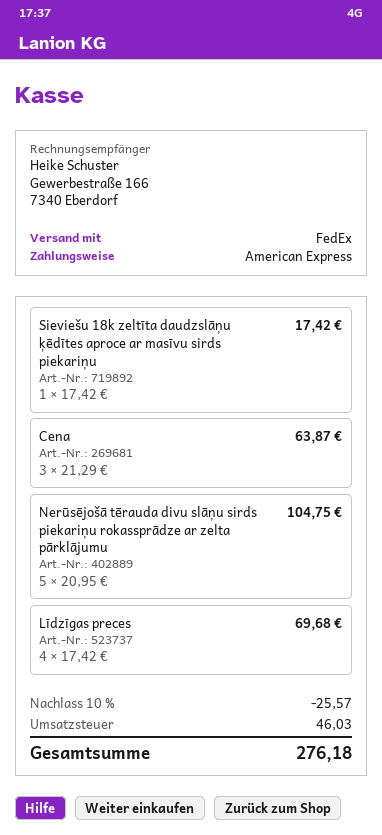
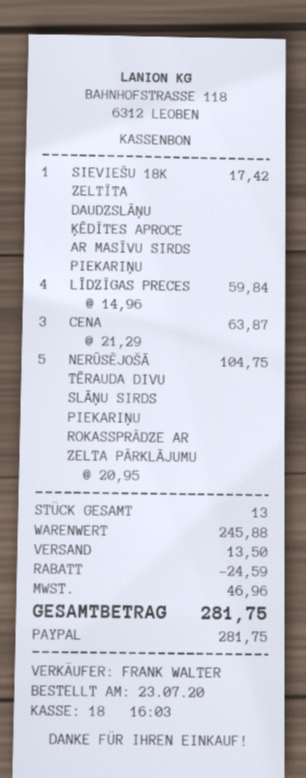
payment method: American Express -> PayPal
Līdzīgas preces: 4 x 17.42 = 69.68 -> 4 x 14.96 = 59.84
discount: 25.57 -> 24.59
shipping: none -> 13.50
tax: 46.03 -> 46.96
total: 276.18 -> 281.75

